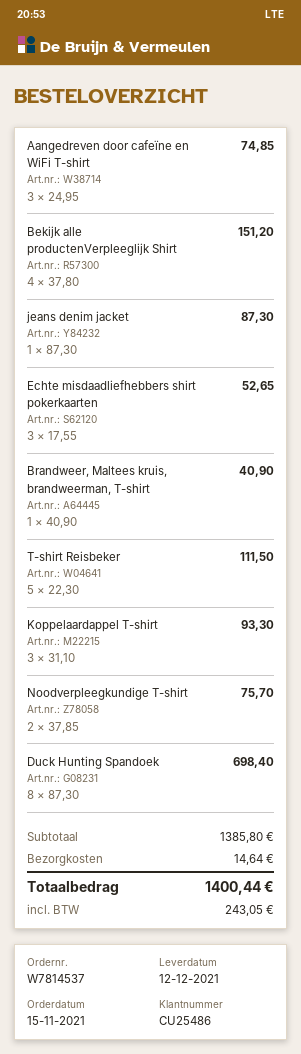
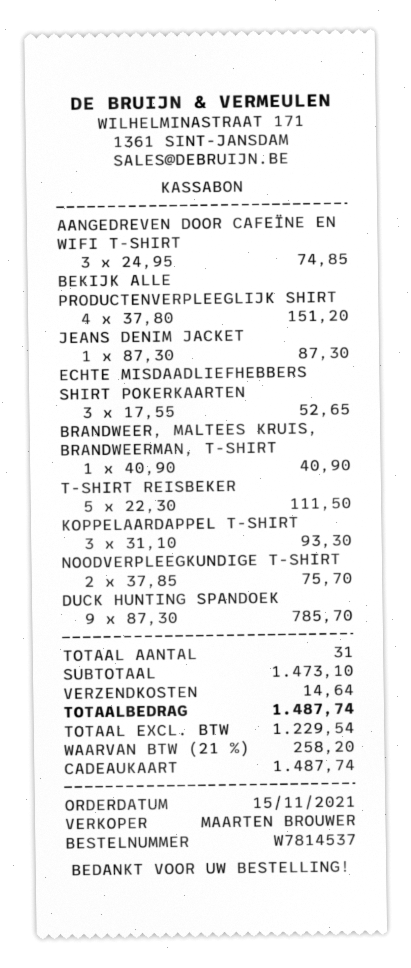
Duck Hunting Spandoek: 8 x 87.30 = 698.40 -> 9 x 87.30 = 785.70
subtotal: 1385.80 -> 1473.10
tax: 243.05 -> 258.20
total: 1400.44 -> 1487.74

